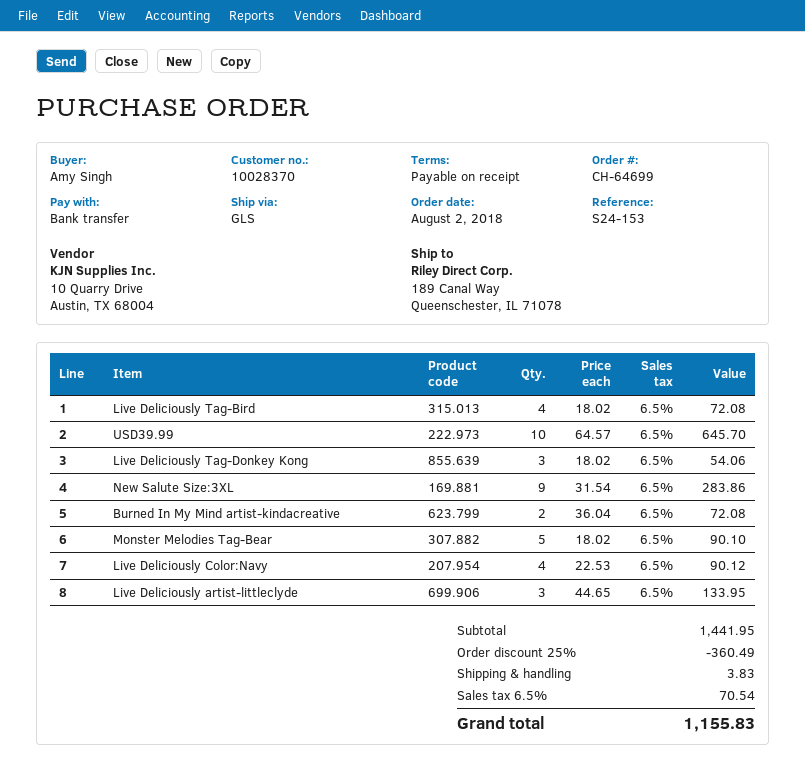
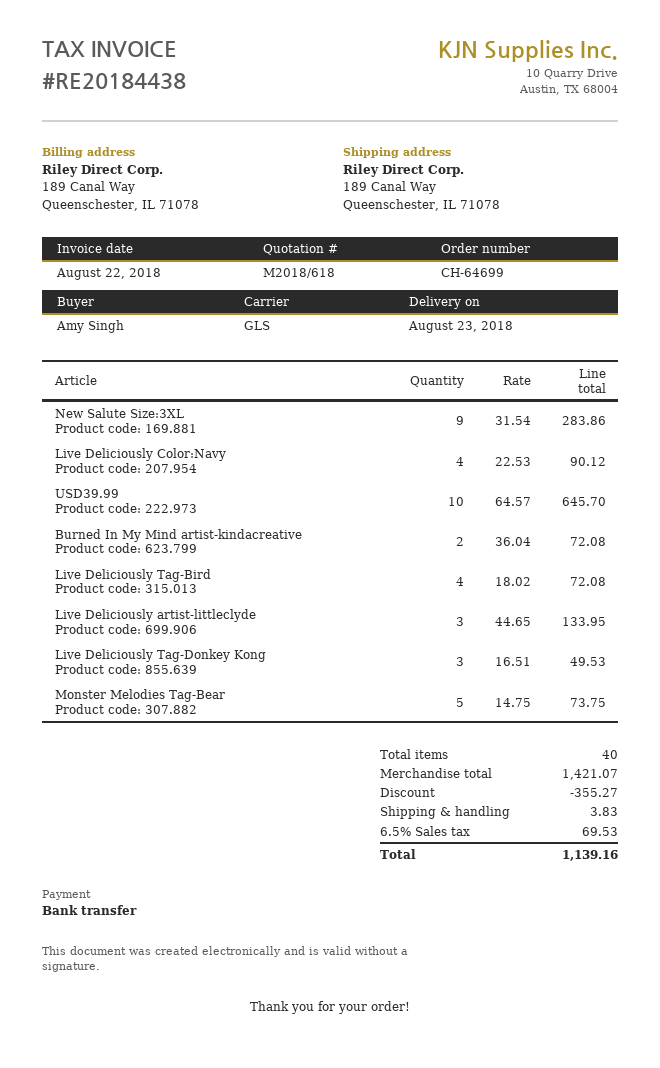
Live Deliciously Tag-Donkey Kong: 3 x 18.02 = 54.06 -> 3 x 16.51 = 49.53
Monster Melodies Tag-Bear: 5 x 18.02 = 90.10 -> 5 x 14.75 = 73.75
subtotal: 1441.95 -> 1421.07
discount: 360.49 -> 355.27
tax: 6.5% = 70.54 -> 6.5% = 69.53
total: 1155.83 -> 1139.16

